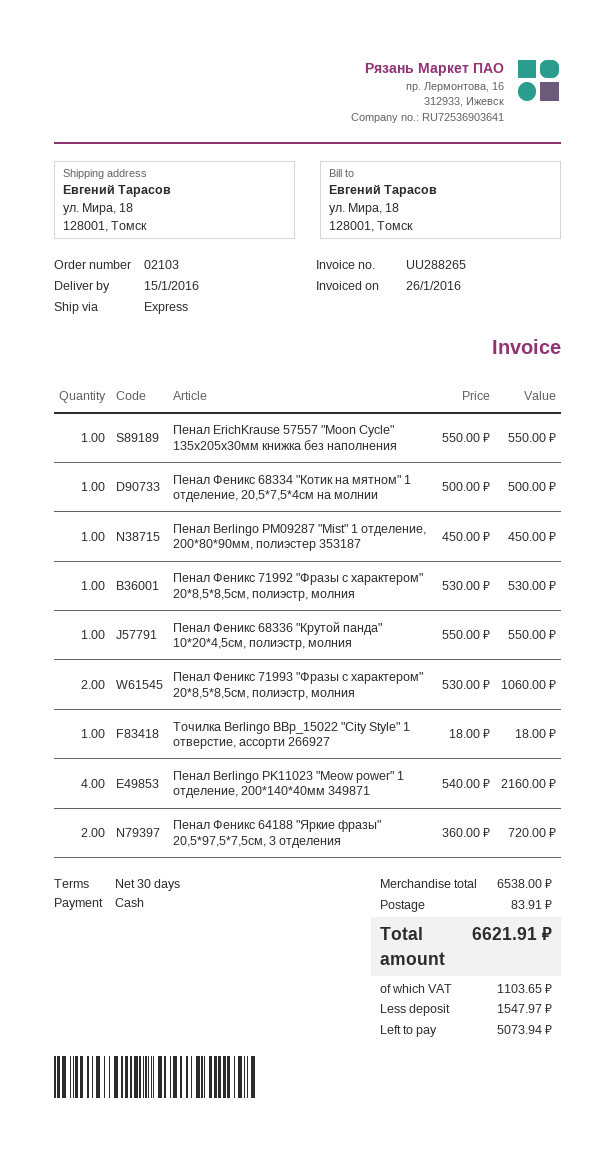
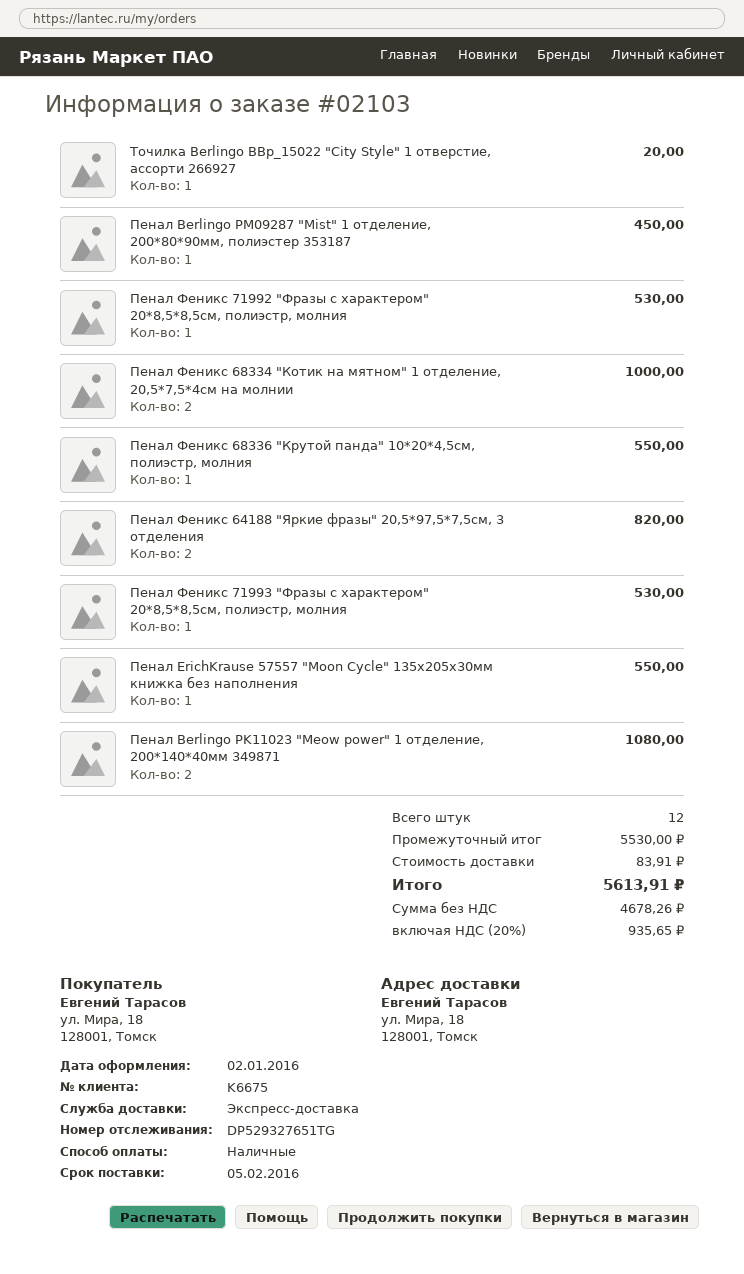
delivery date: 2016-01-15 -> 2016-02-05
Пенал Феникс 68334 "Котик на мятном" 1 отделение, 20,5*7,5*4см на молнии: 1 for 500.00 -> 2 for 1000.00
Пенал Феникс 71993 "Фразы с характером" 20*8,5*8,5см, полиэстр, молния: 2 for 1060.00 -> 1 for 530.00
Точилка Berlingo BBp_15022 "City Style" 1 отверстие, ассорти 266927: 1 for 18.00 -> 1 for 20.00
Пенал Berlingo PK11023 "Meow power" 1 отделение, 200*140*40мм 349871: 4 for 2160.00 -> 2 for 1080.00
Пенал Феникс 64188 "Яркие фразы" 20,5*97,5*7,5см, 3 отделения: 2 for 720.00 -> 2 for 820.00
subtotal: 6538.00 -> 5530.00
tax: 1103.65 -> 935.65
total: 6621.91 -> 5613.91

